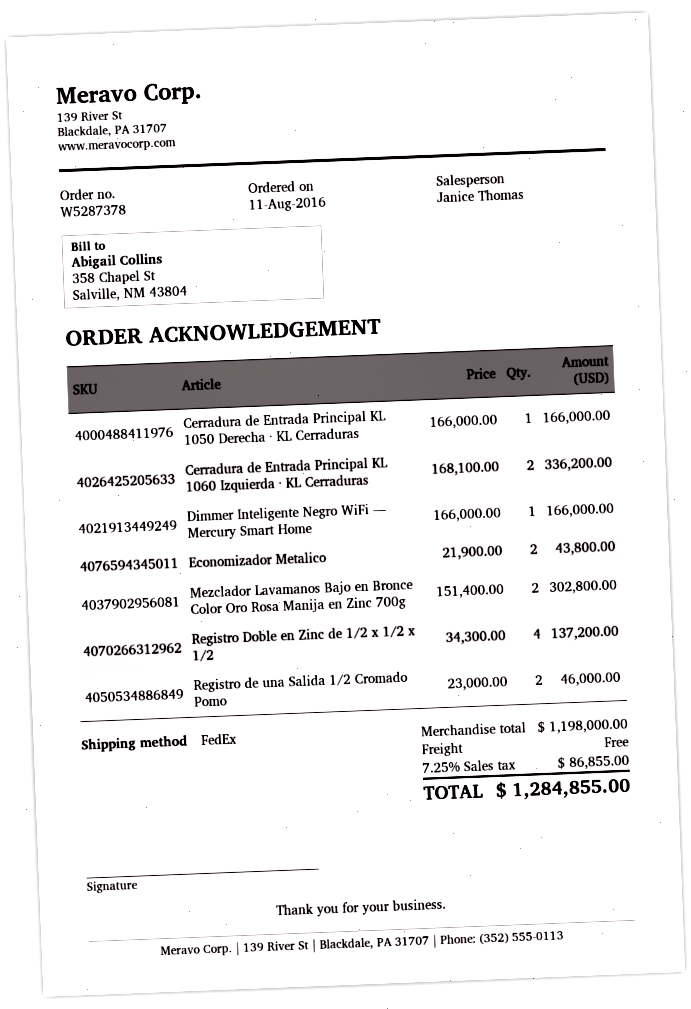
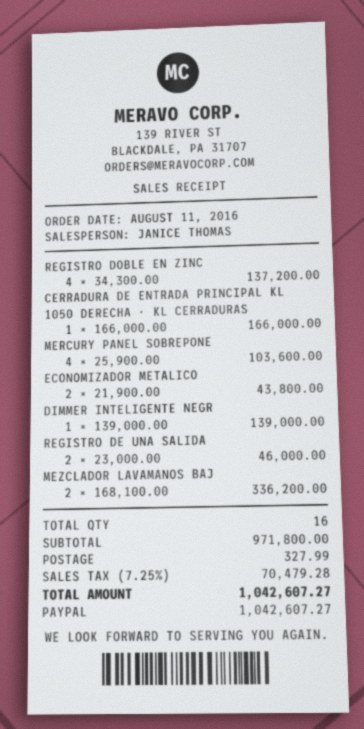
Cerradura de Entrada Principal KL 1060 Izquierda · KL Cerraduras: 2 x 168100.00 = 336200.00 -> none
Dimmer Inteligente Negro WiFi — Mercury Smart Home: 1 x 166000.00 = 166000.00 -> 1 x 139000.00 = 139000.00
Mezclador Lavamanos Bajo en Bronce Color Oro Rosa Manija en Zinc 700g: 2 x 151400.00 = 302800.00 -> 2 x 168100.00 = 336200.00
MERCURY PANEL SOBREPONE: none -> 4 x 25900.00 = 103600.00
subtotal: 1198000.00 -> 971800.00
shipping: 0.00 -> 327.99
tax: 7.25% = 86855.00 -> 7.25% = 70479.28
total: 1284855.00 -> 1042607.27

